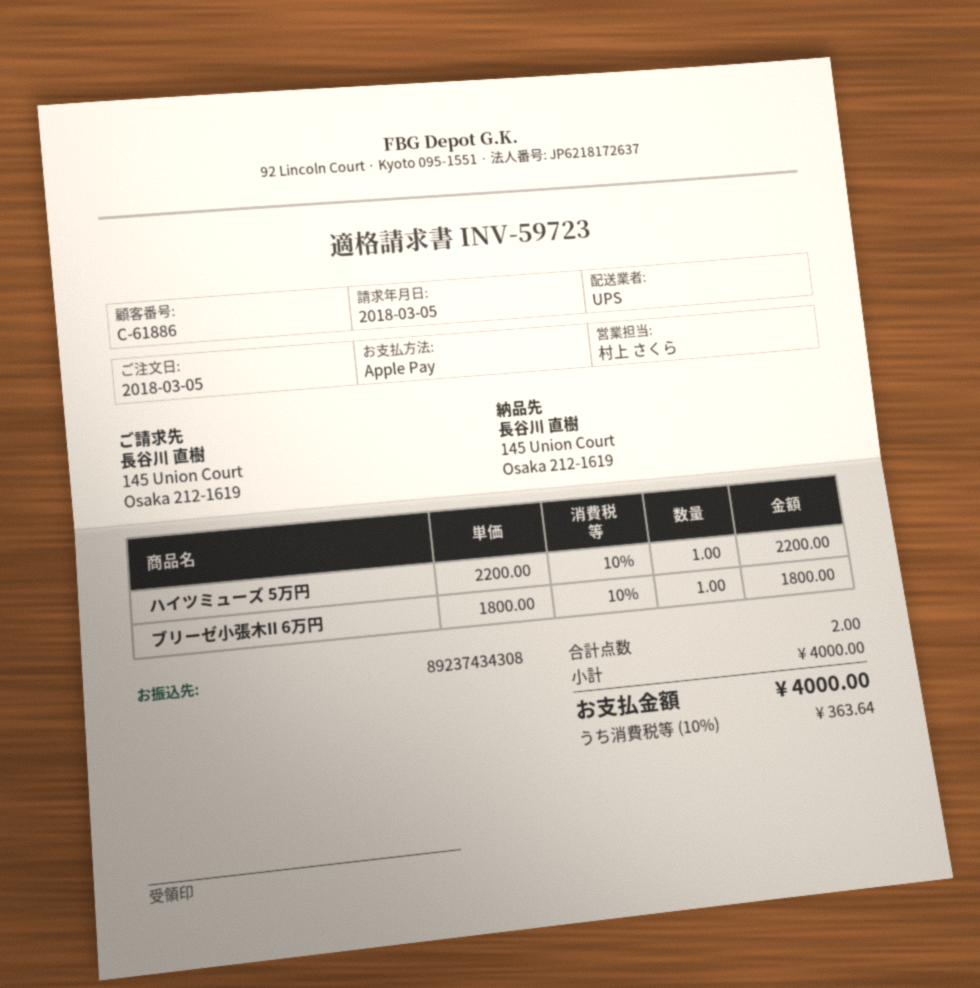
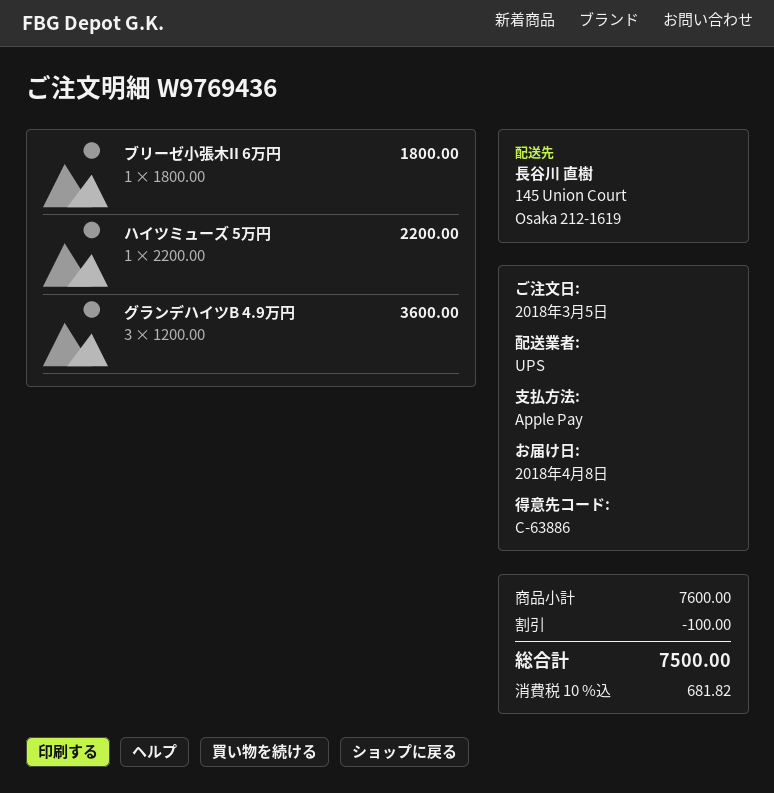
customer number: C-61886 -> C-63886
グランデハイツB 4.9万円: none -> 3 x 1200.00 = 3600.00
subtotal: 4000.00 -> 7600.00
discount: none -> 100.00
tax: 10% = 363.64 -> 10% = 681.82
total: 4000.00 -> 7500.00

